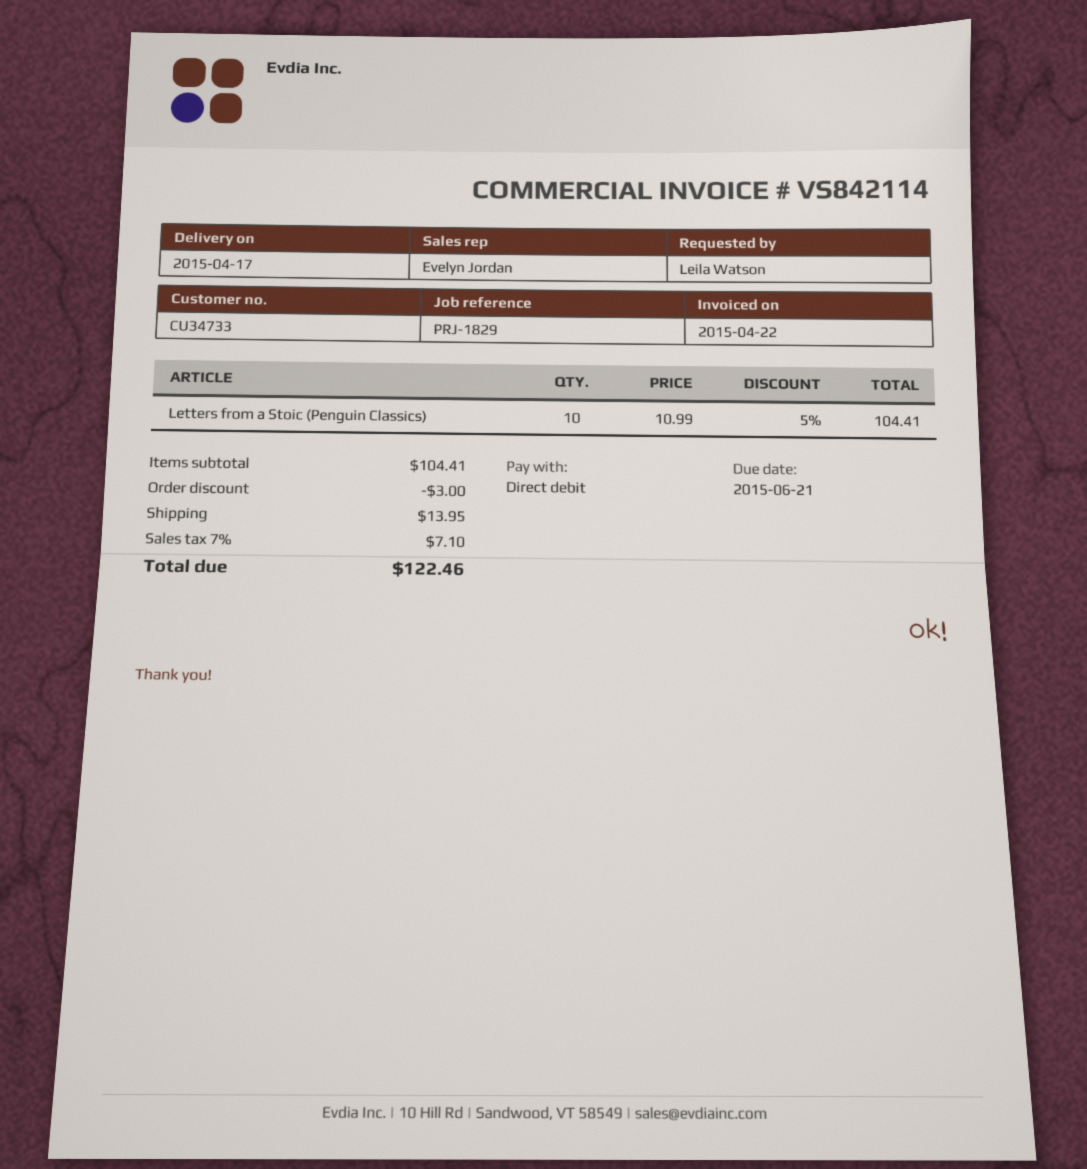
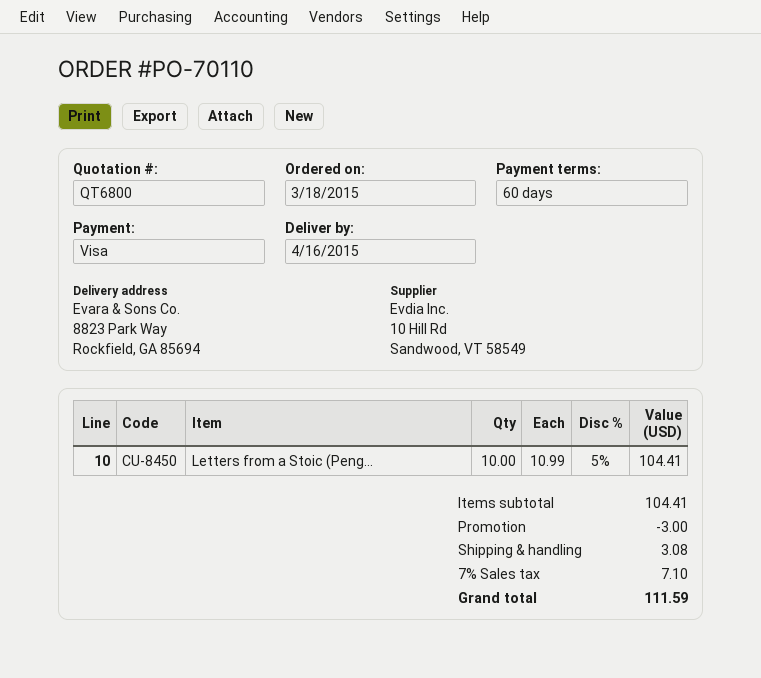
delivery date: 2015-04-17 -> 2015-04-16
payment method: direct debit -> Visa
shipping: 13.95 -> 3.08
total: 122.46 -> 111.59

